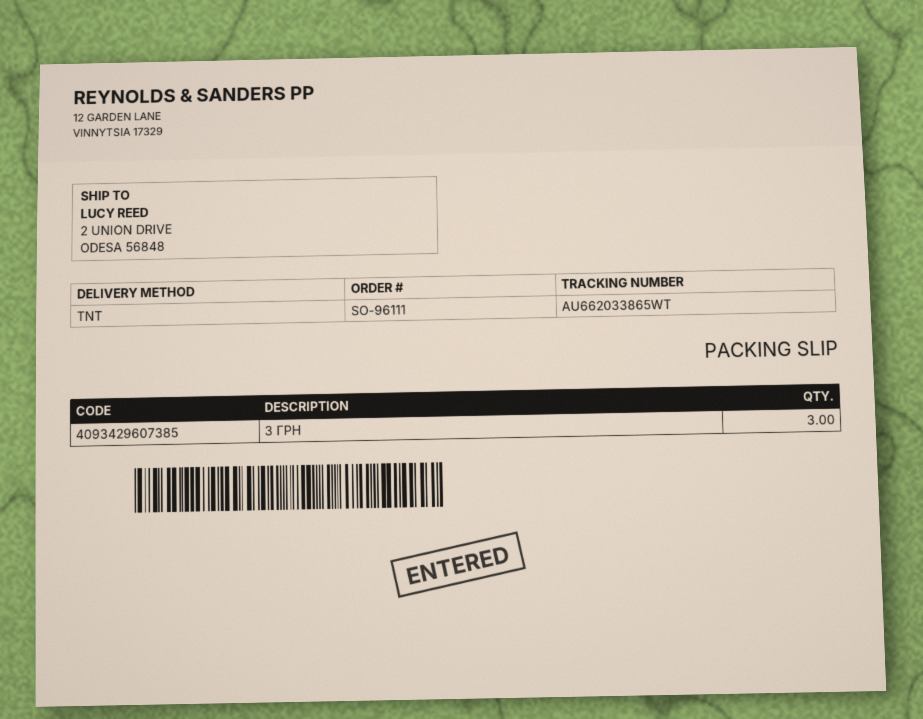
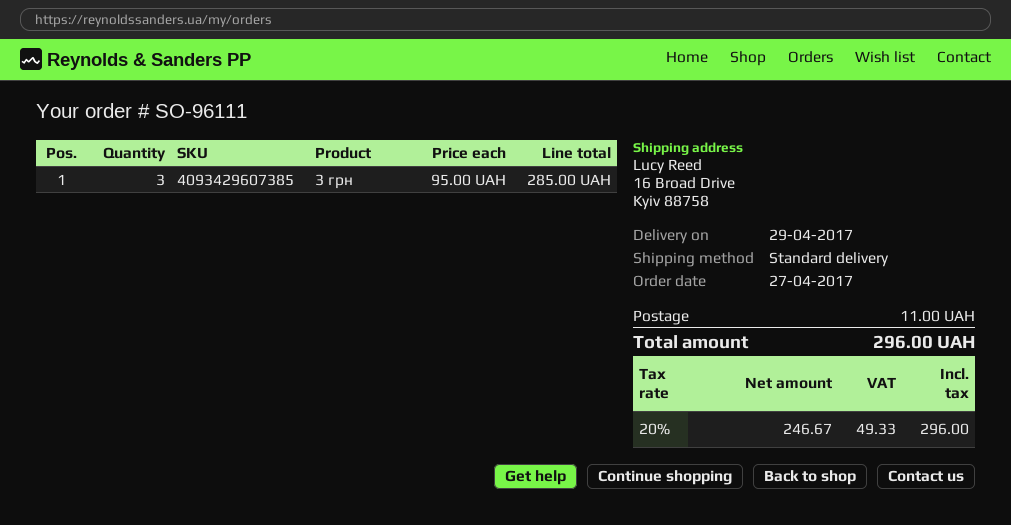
shipping method: TNT -> standard
ship to: 2 UNION DRIVE, ODESA 56848 -> 16 Broad Drive, Kyiv 88758

